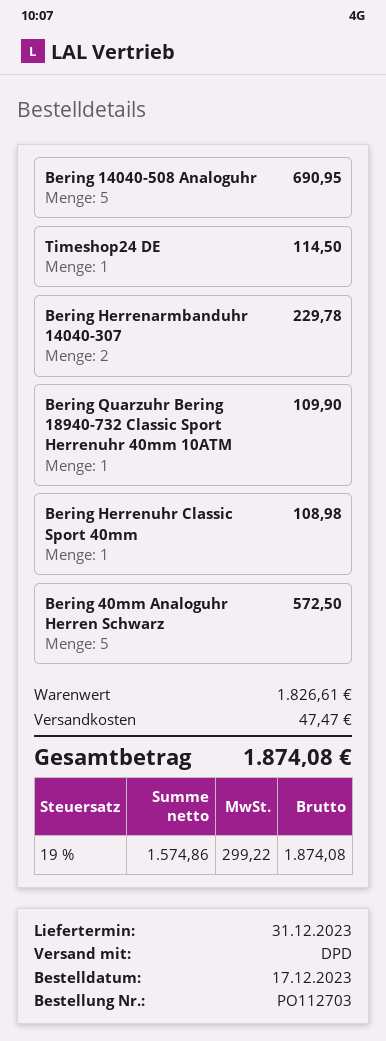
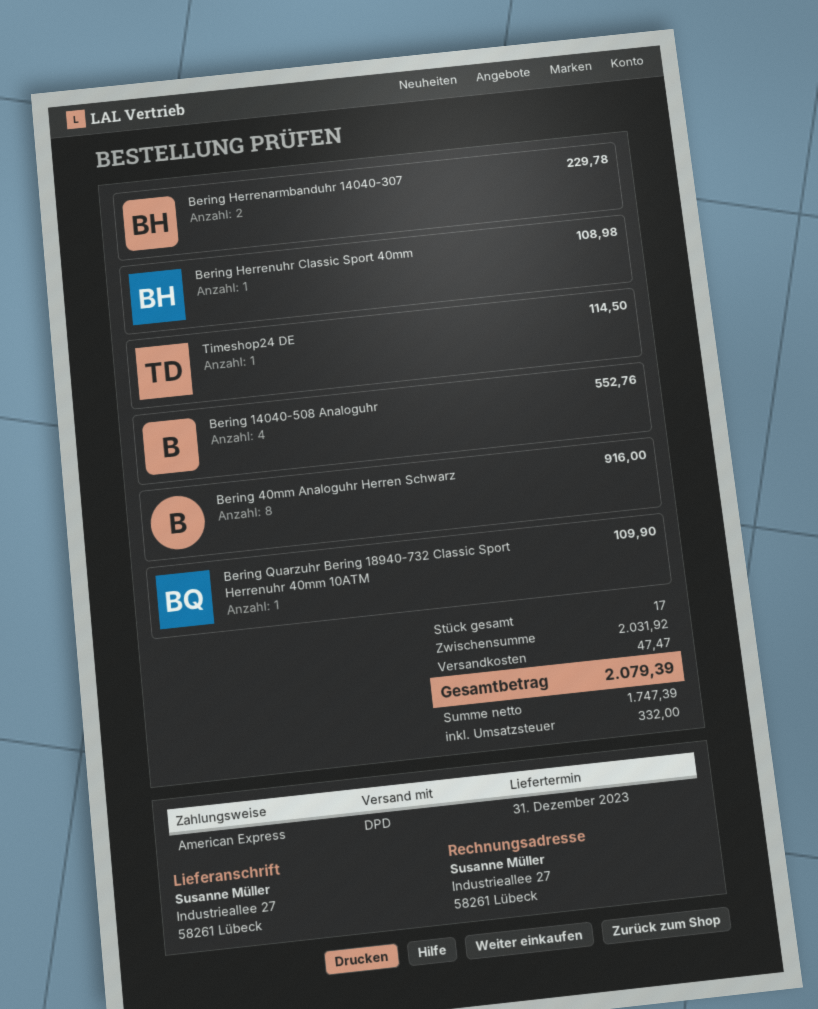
Bering 14040-508 Analoguhr: 5 for 690.95 -> 4 for 552.76
Bering 40mm Analoguhr Herren Schwarz: 5 for 572.50 -> 8 for 916.00
subtotal: 1826.61 -> 2031.92
net: 1574.86 -> 1747.39
tax: 299.22 -> 332.00
total: 1874.08 -> 2079.39

